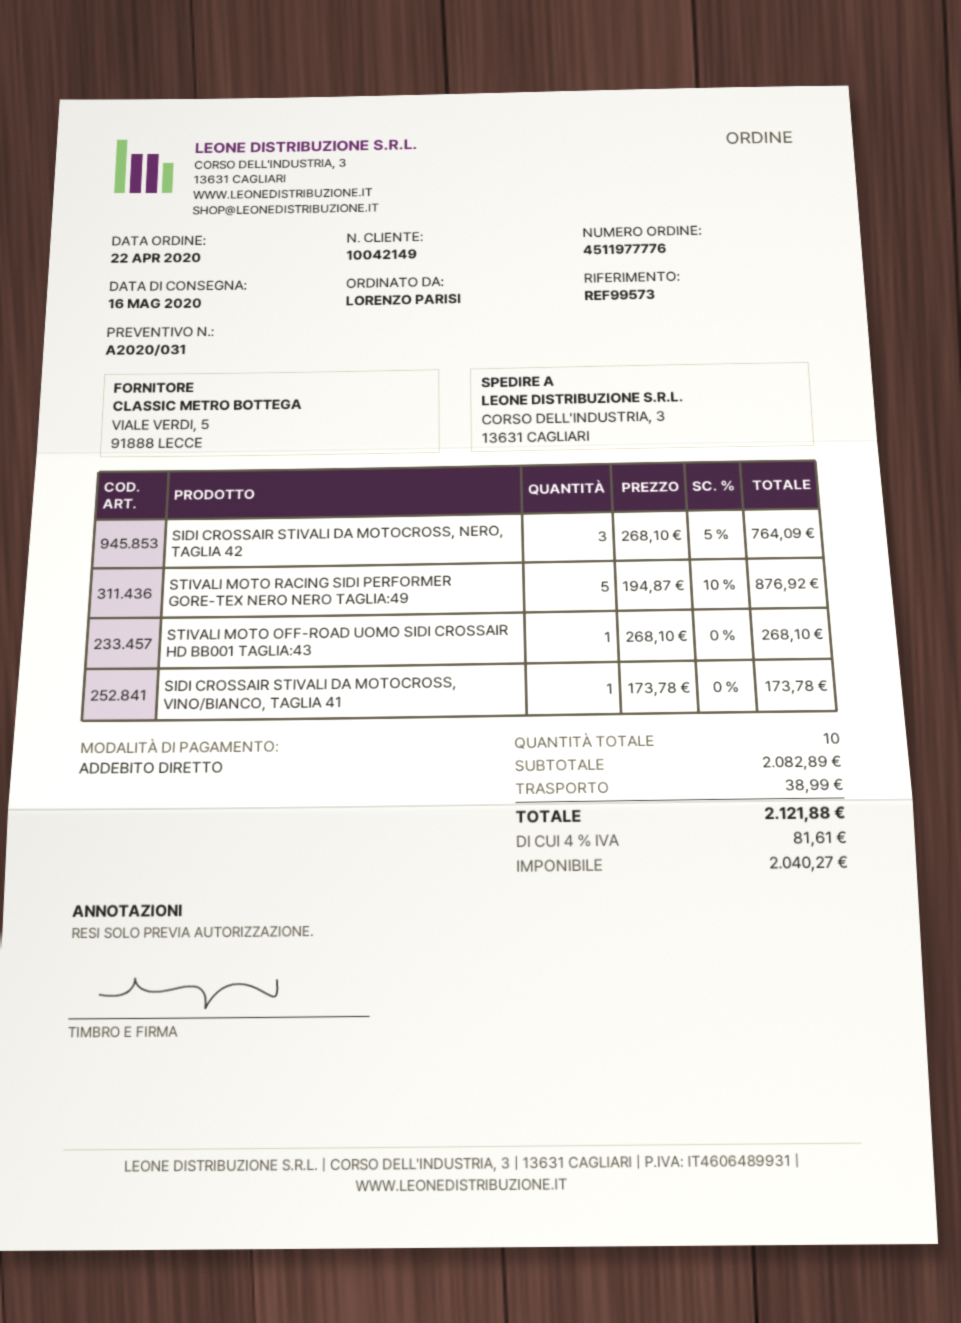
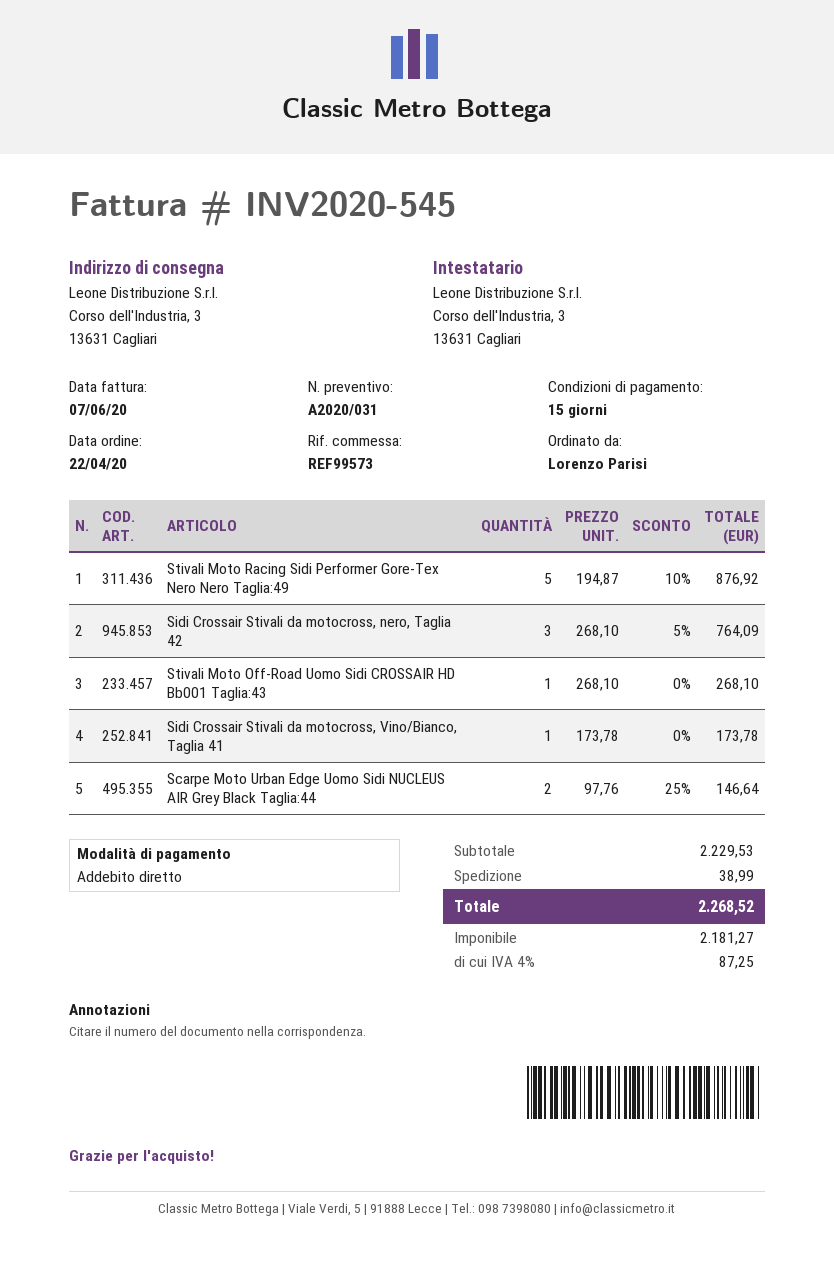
Scarpe Moto Urban Edge Uomo Sidi NUCLEUS AIR Grey Black Taglia:44: none -> 2 x 97.76 - 25% = 146.64
subtotal: 2082.89 -> 2229.53
net: 2040.27 -> 2181.27
tax: 4% = 81.61 -> 4% = 87.25
total: 2121.88 -> 2268.52

